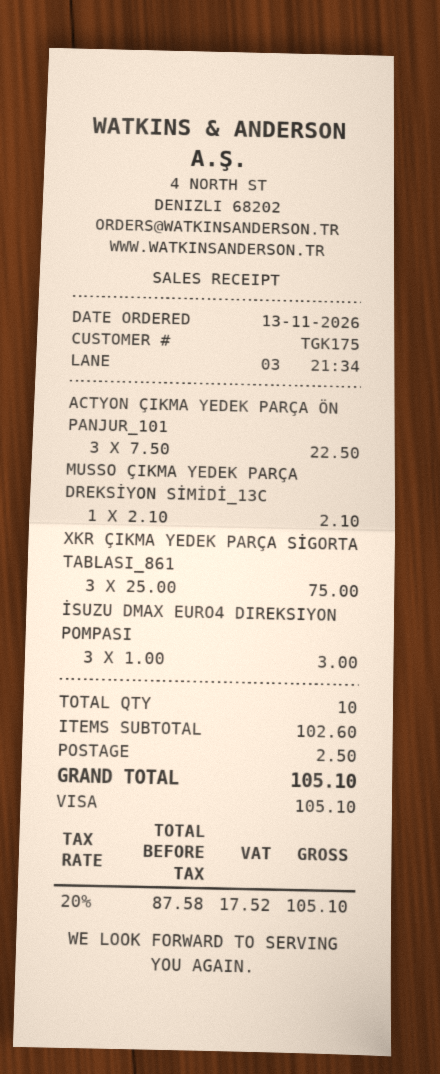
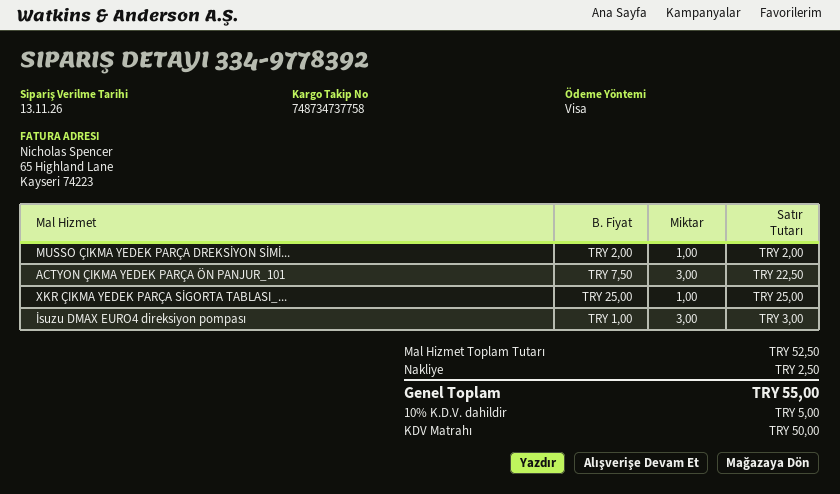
MUSSO ÇIKMA YEDEK PARÇA DREKSİYON SİMİDİ_13C: 1 x 2.10 = 2.10 -> 1 x 2.00 = 2.00
XKR ÇIKMA YEDEK PARÇA SİGORTA TABLASI_861: 3 x 25.00 = 75.00 -> 1 x 25.00 = 25.00
subtotal: 102.60 -> 52.50
net: 87.58 -> 50.00
tax: 20% = 17.52 -> 10% = 5.00
total: 105.10 -> 55.00

